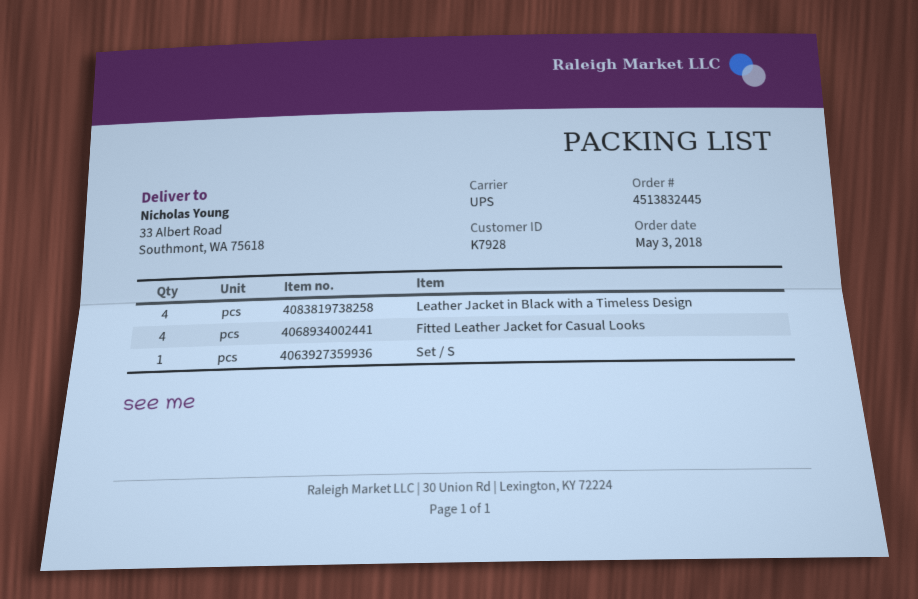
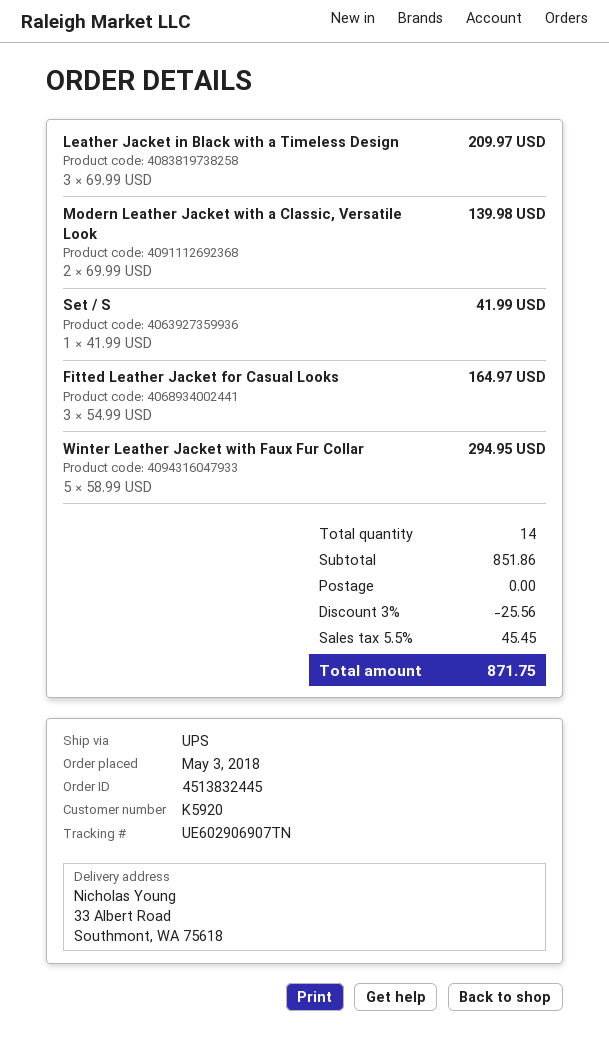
customer number: K7928 -> K5920
Leather Jacket in Black with a Timeless Design: 4 -> 3
Fitted Leather Jacket for Casual Looks: 4 -> 3
Modern Leather Jacket with a Classic, Versatile Look: none -> 2
Winter Leather Jacket with Faux Fur Collar: none -> 5

